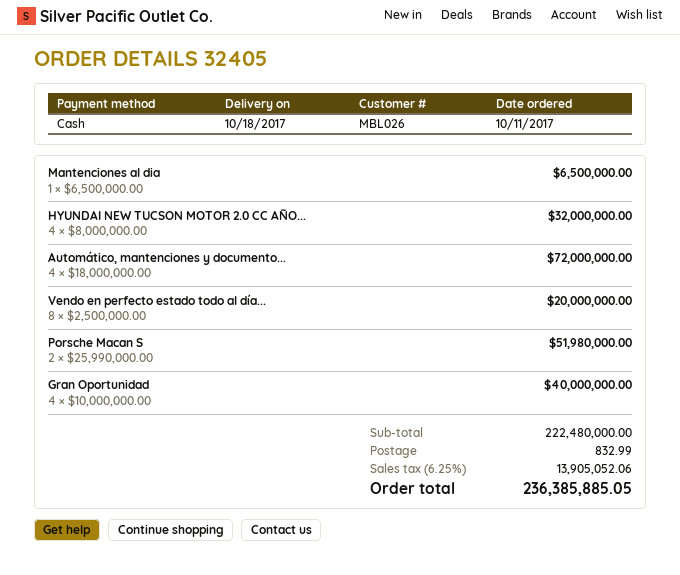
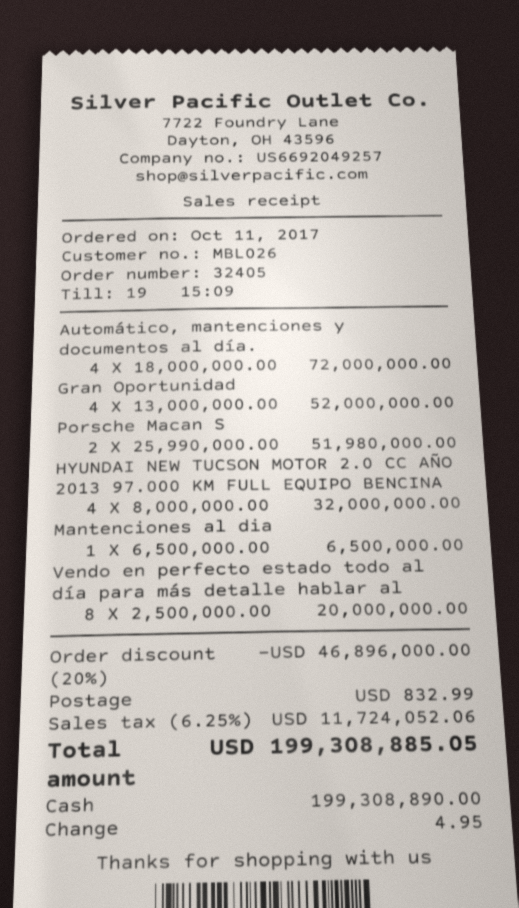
Gran Oportunidad: 4 x 10000000.00 = 40000000.00 -> 4 x 13000000.00 = 52000000.00
discount: none -> 20% = 46896000.00
tax: 6.25% = 13905052.06 -> 6.25% = 11724052.06
total: 236385885.05 -> 199308885.05

